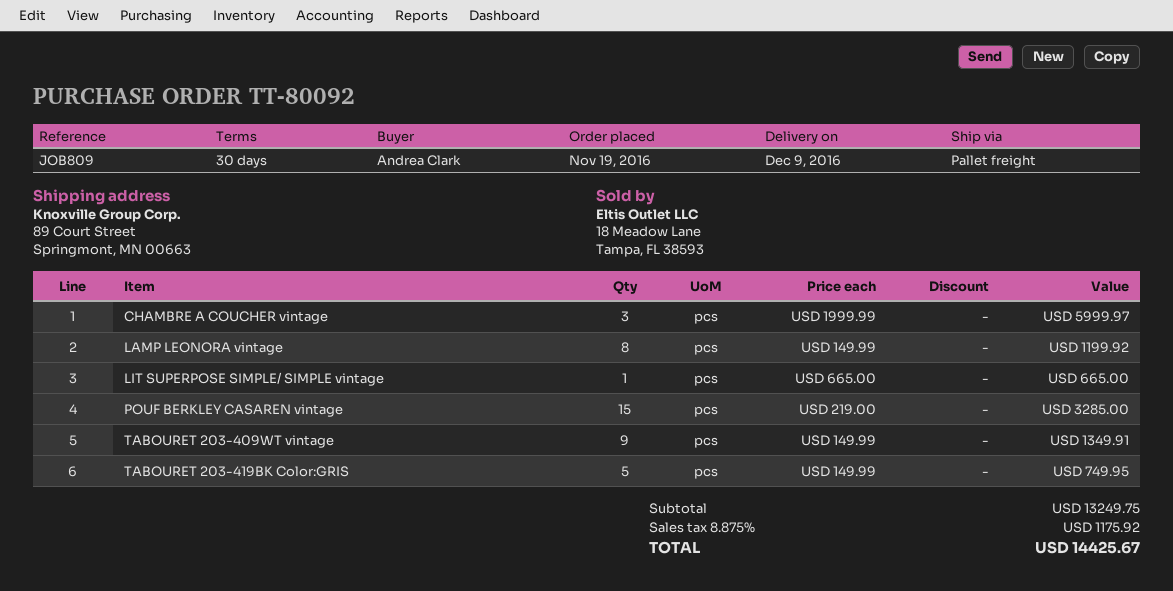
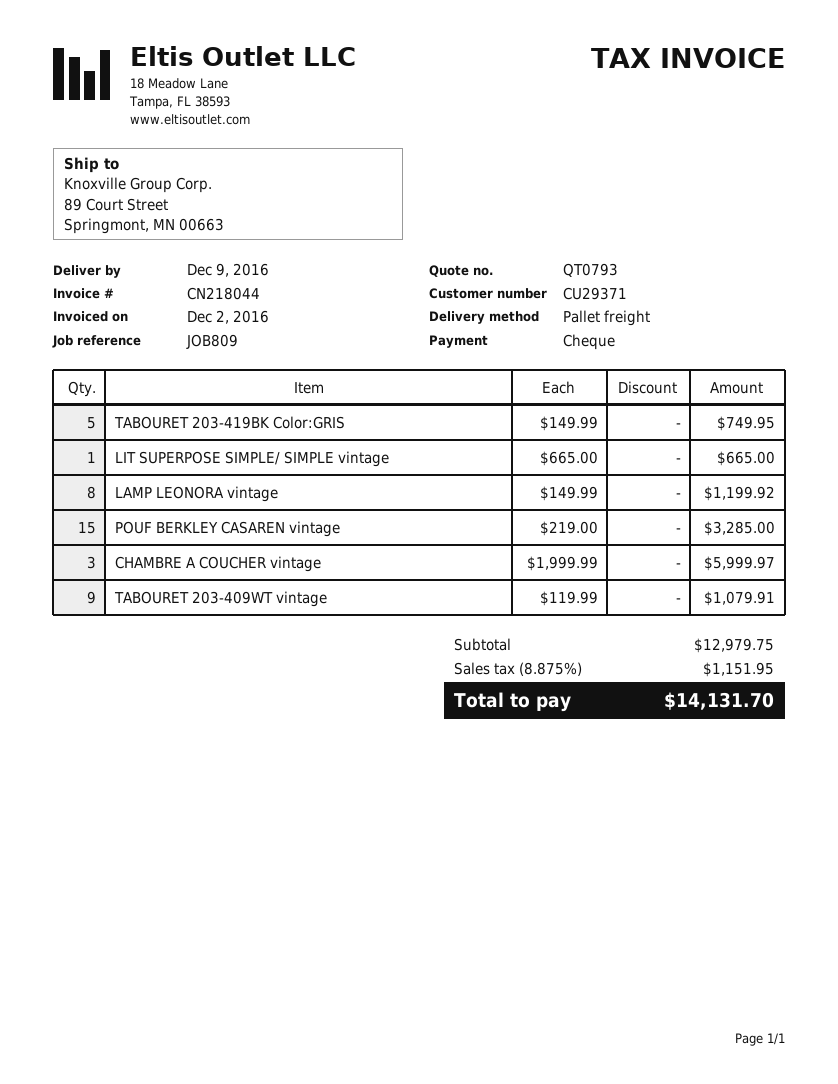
TABOURET 203-409WT vintage: 9 x 149.99 = 1349.91 -> 9 x 119.99 = 1079.91
subtotal: 13249.75 -> 12979.75
tax: 8.875% = 1175.92 -> 8.875% = 1151.95
total: 14425.67 -> 14131.70

